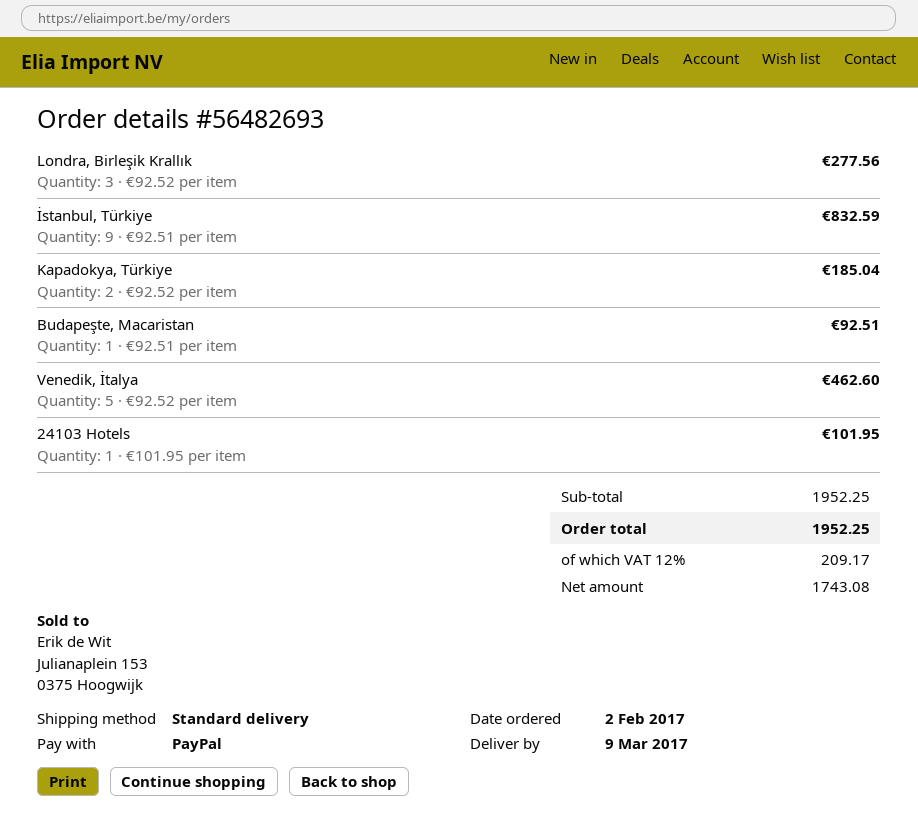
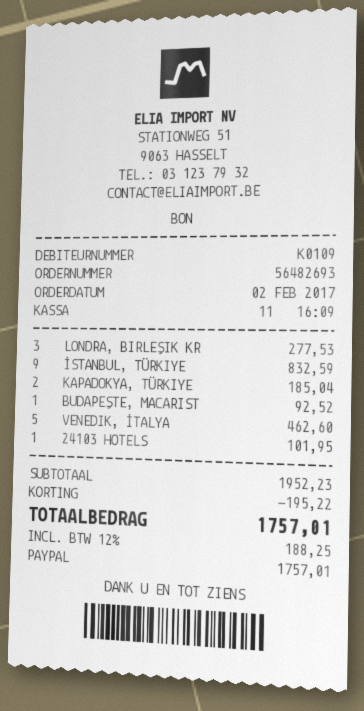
Londra, Birleşik Krallık: 3 for 277.56 -> 3 for 277.53
Budapeşte, Macaristan: 1 for 92.51 -> 1 for 92.52
subtotal: 1952.25 -> 1952.23
discount: none -> 195.22
tax: 12% = 209.17 -> 12% = 188.25
total: 1952.25 -> 1757.01

